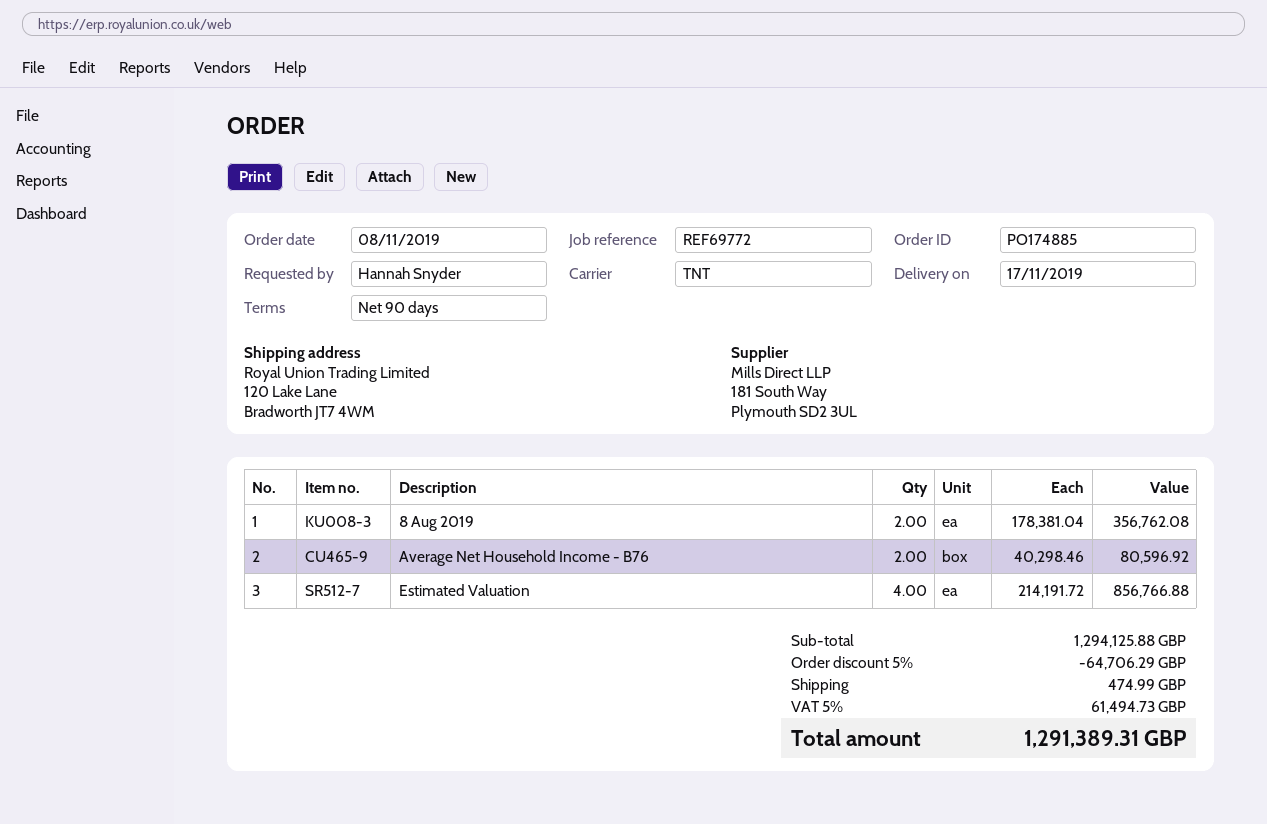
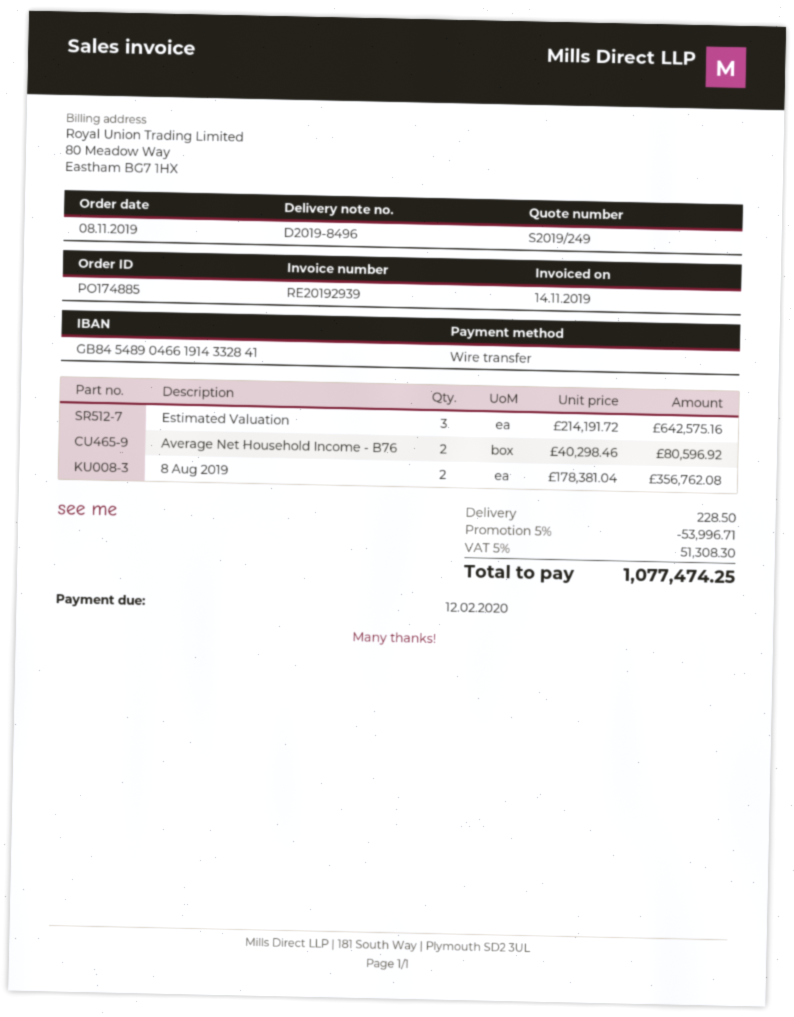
Estimated Valuation: 4 x 214191.72 = 856766.88 -> 3 x 214191.72 = 642575.16
discount: 5% = 64706.29 -> 5% = 53996.71
shipping: 474.99 -> 228.50
tax: 5% = 61494.73 -> 5% = 51308.30
total: 1291389.31 -> 1077474.25

